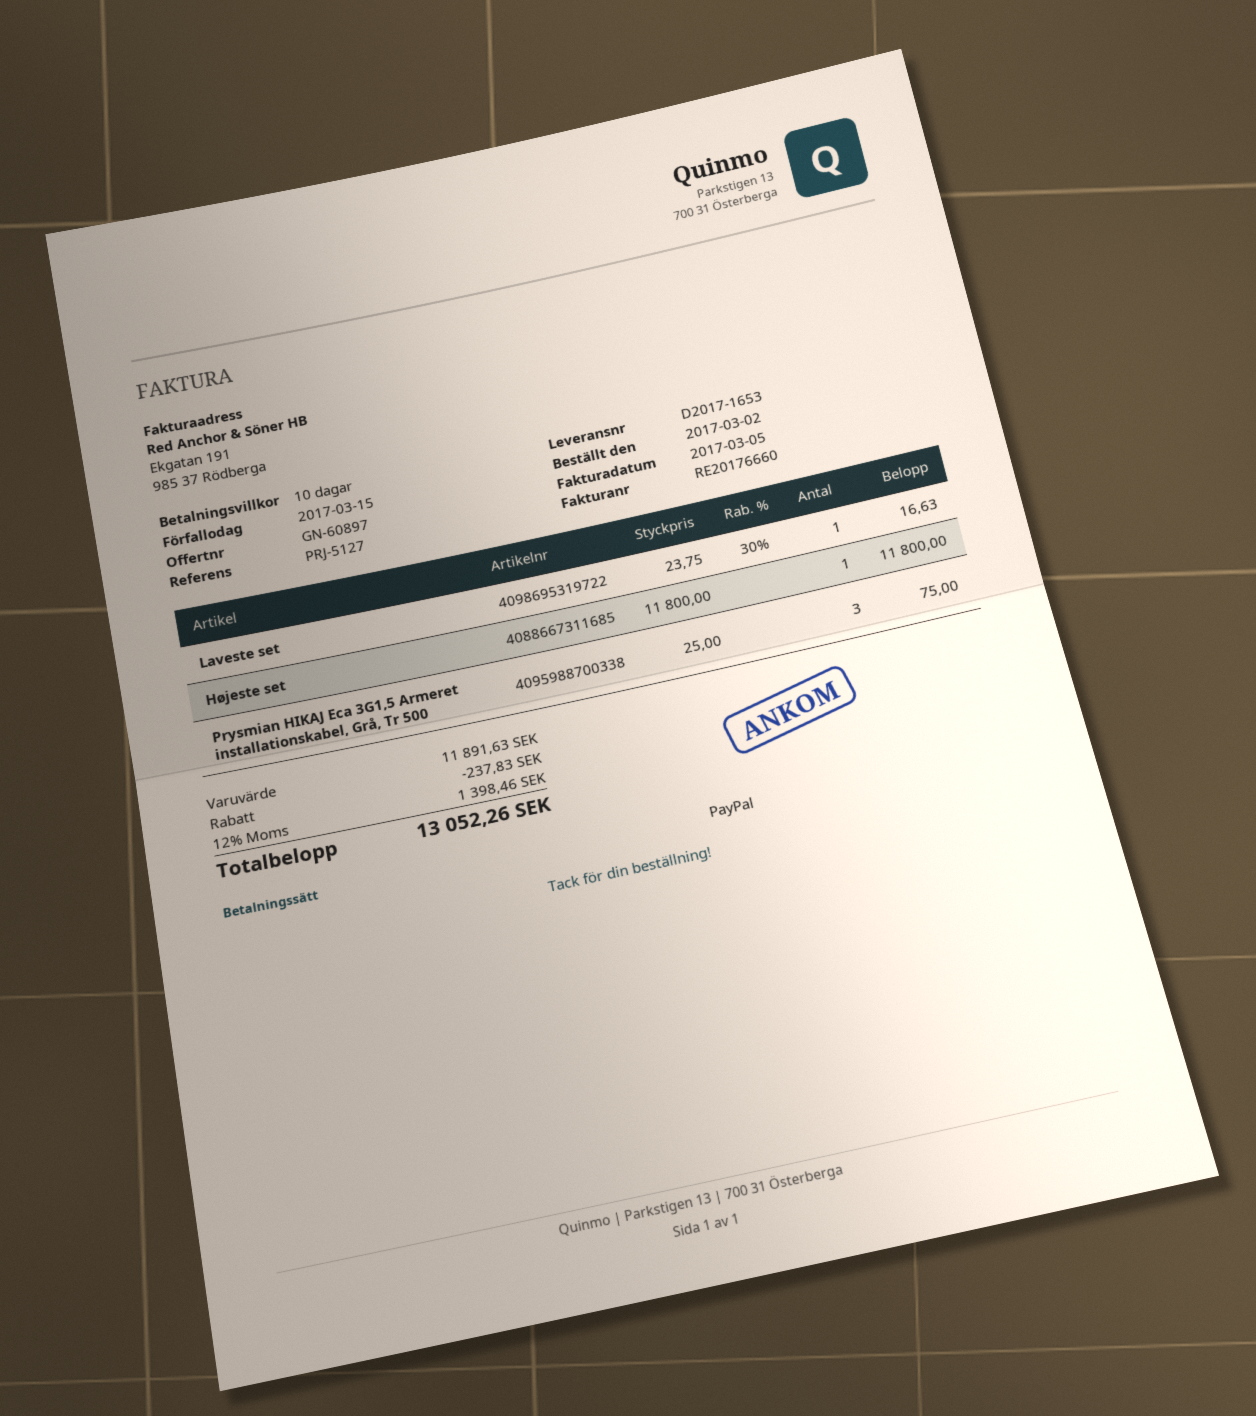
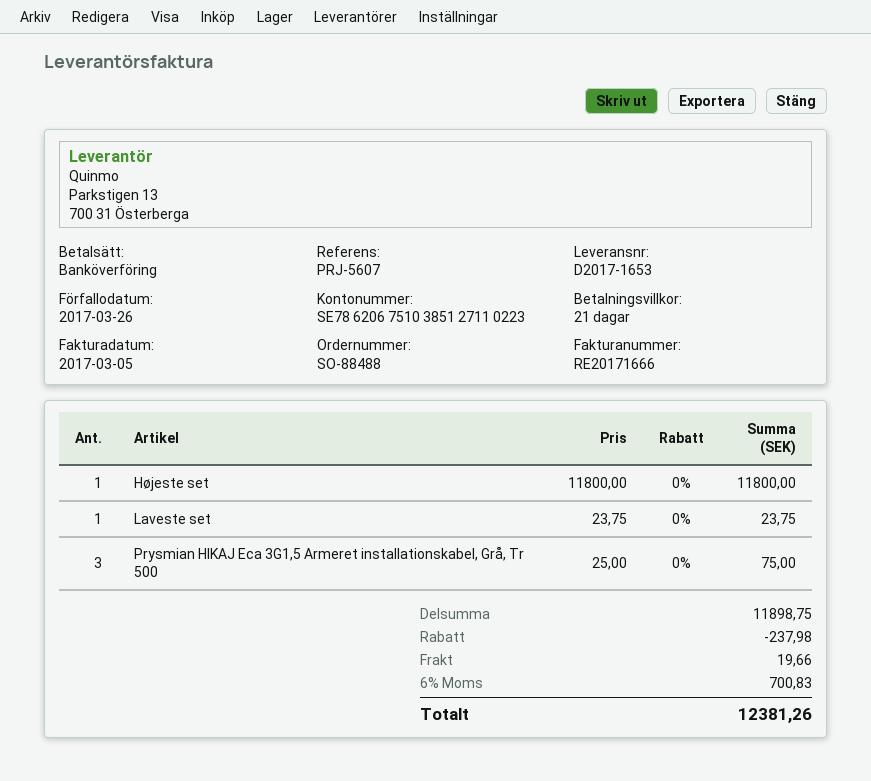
invoice number: RE20176660 -> RE20171666
payment terms: 10 days -> 21 days
due date: 2017-03-15 -> 2017-03-26
reference: PRJ-5127 -> PRJ-5607
payment method: PayPal -> bank transfer
Laveste set: 1 x 23.75 - 30% = 16.63 -> 1 x 23.75 = 23.75
subtotal: 11891.63 -> 11898.75
discount: 237.83 -> 237.98
shipping: none -> 19.66
tax: 12% = 1398.46 -> 6% = 700.83
total: 13052.26 -> 12381.26

